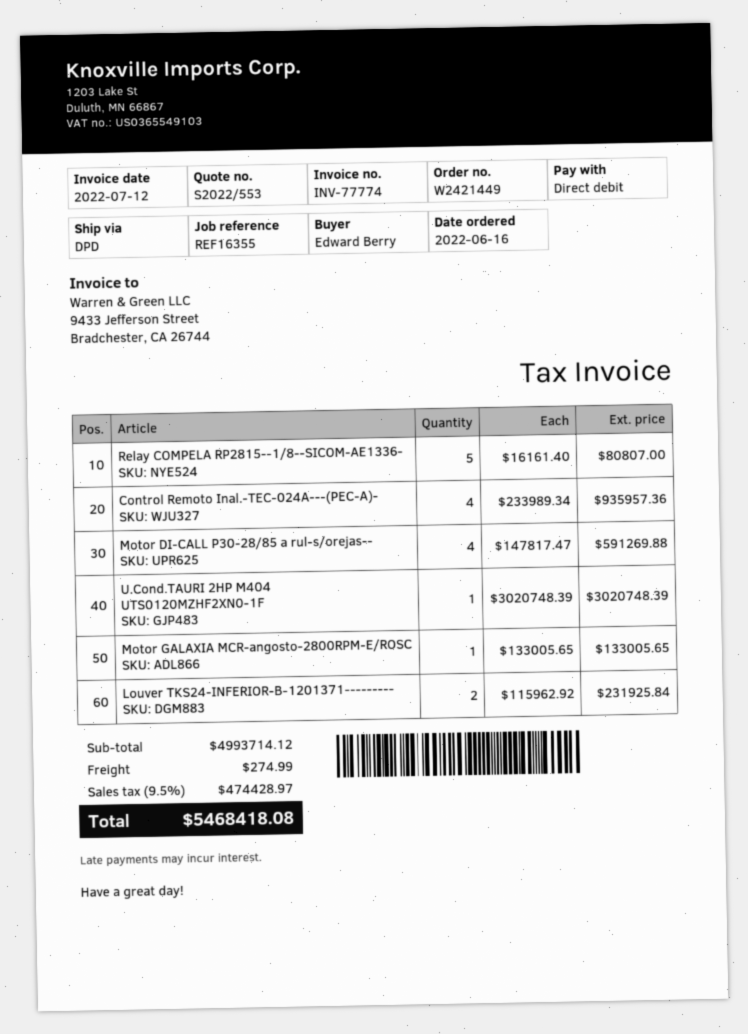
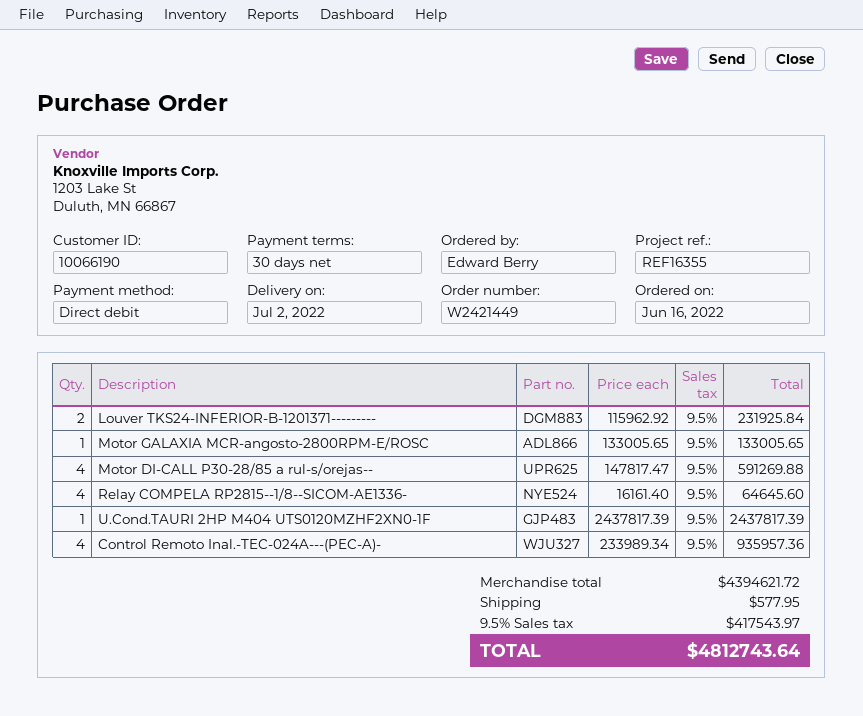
Relay COMPELA RP2815--1/8--SICOM-AE1336-: 5 x 16161.40 = 80807.00 -> 4 x 16161.40 = 64645.60
U.Cond.TAURI 2HP M404 UTS0120MZHF2XN0-1F: 1 x 3020748.39 = 3020748.39 -> 1 x 2437817.39 = 2437817.39
subtotal: 4993714.12 -> 4394621.72
shipping: 274.99 -> 577.95
tax: 9.5% = 474428.97 -> 9.5% = 417543.97
total: 5468418.08 -> 4812743.64

